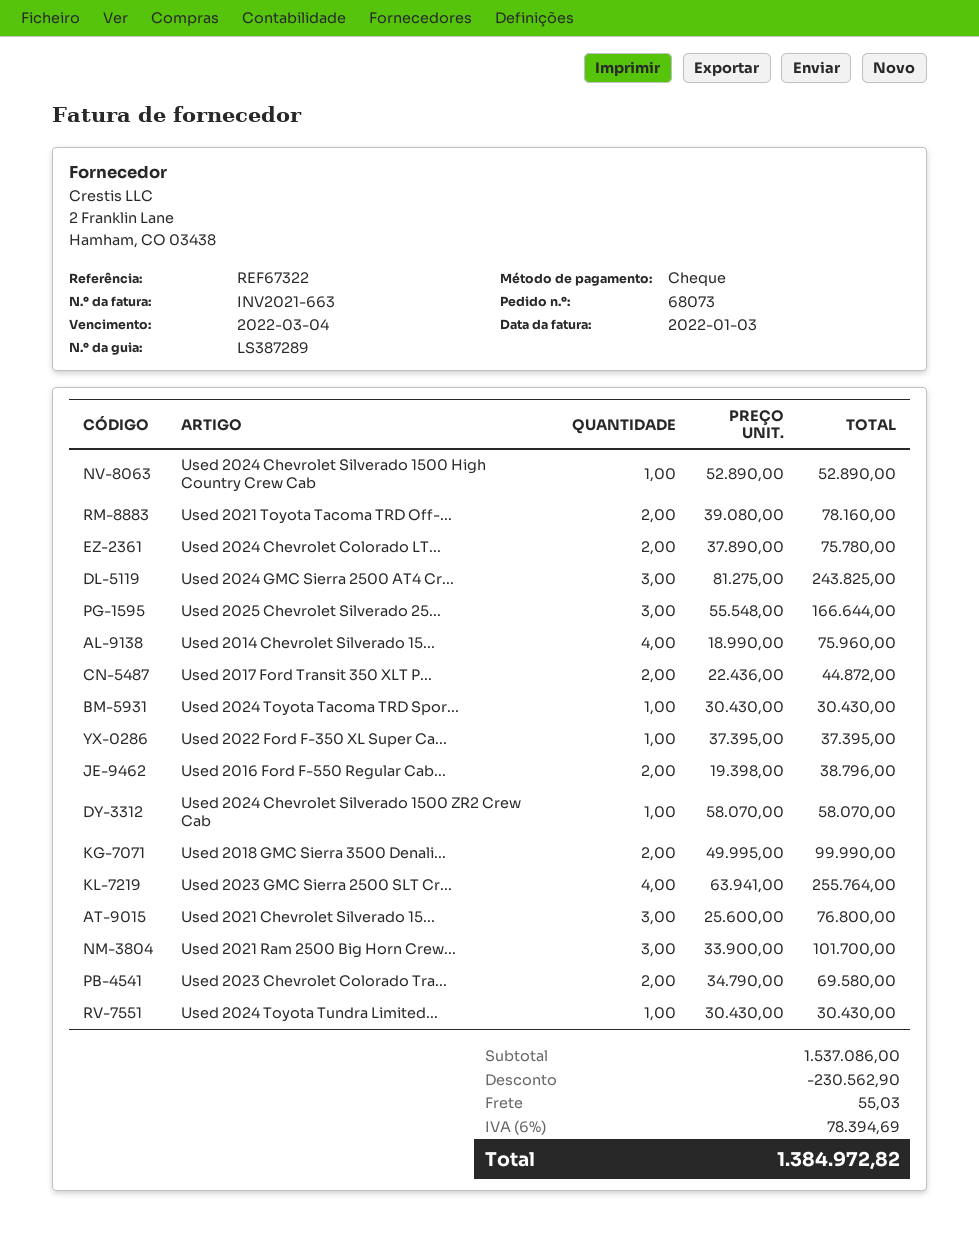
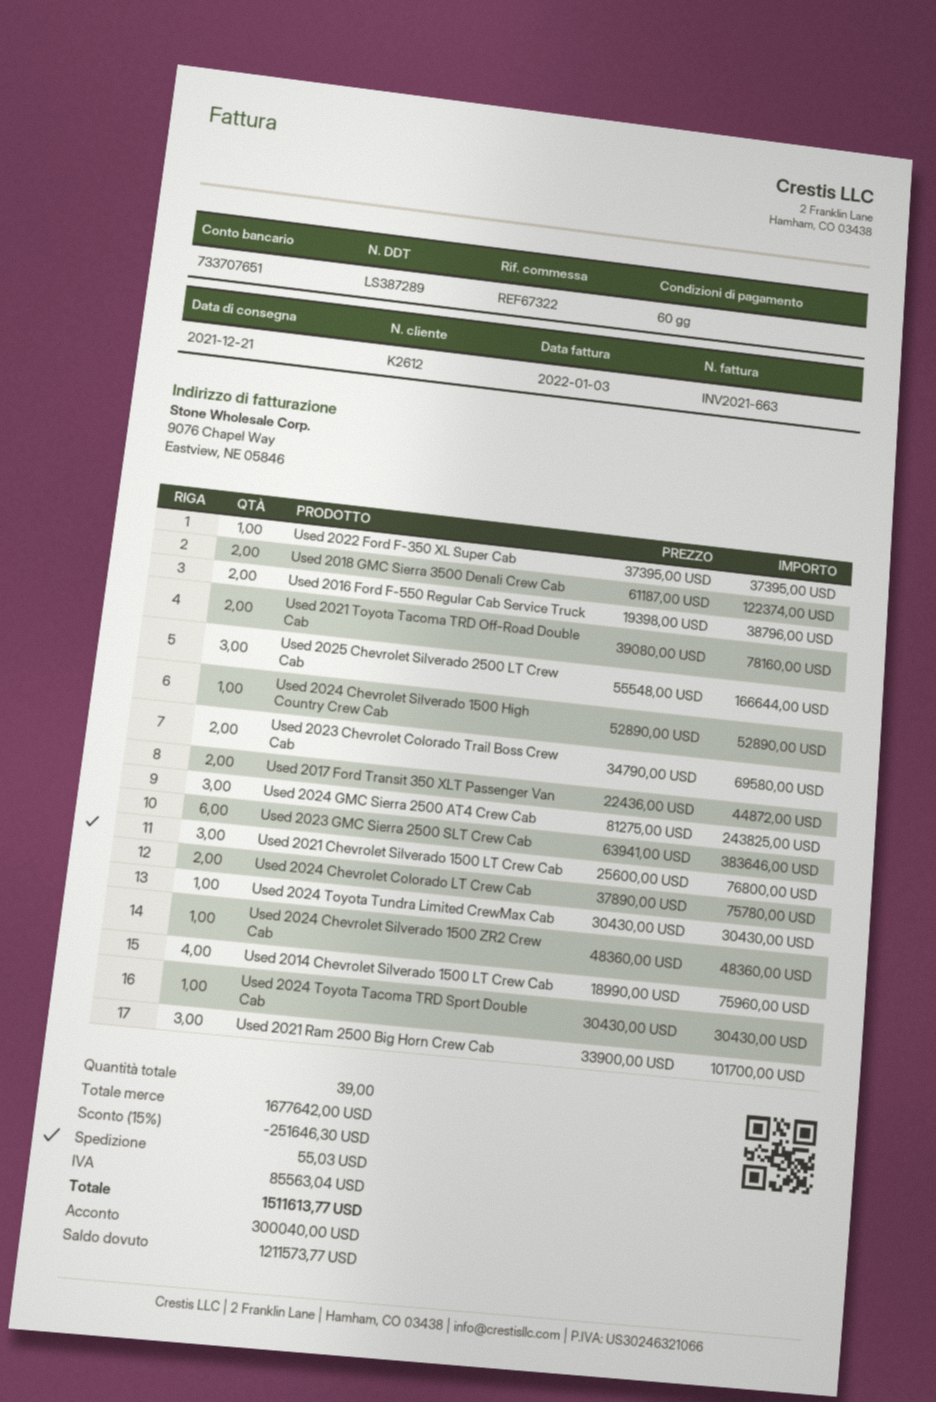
Used 2024 Chevrolet Silverado 1500 ZR2 Crew Cab: 1 x 58070.00 = 58070.00 -> 1 x 48360.00 = 48360.00
Used 2018 GMC Sierra 3500 Denali...: 2 x 49995.00 = 99990.00 -> 2 x 61187.00 = 122374.00
Used 2023 GMC Sierra 2500 SLT Cr...: 4 x 63941.00 = 255764.00 -> 6 x 63941.00 = 383646.00
subtotal: 1537086.00 -> 1677642.00
discount: 230562.90 -> 251646.30
tax: 78394.69 -> 85563.04
total: 1384972.82 -> 1511613.77

